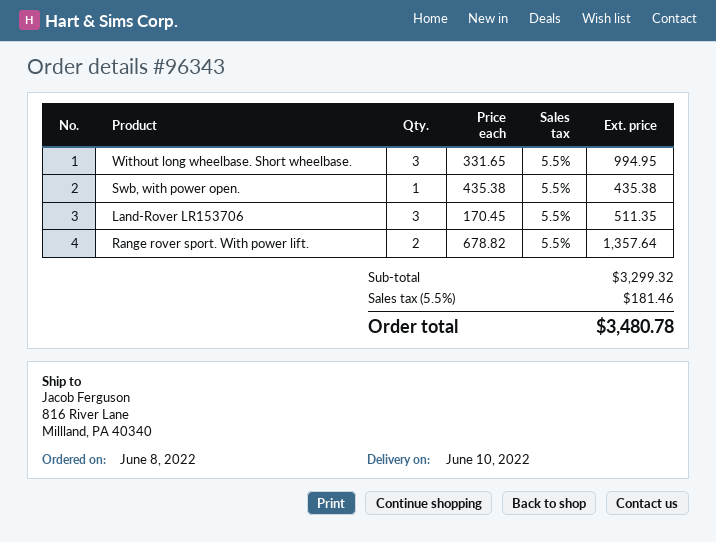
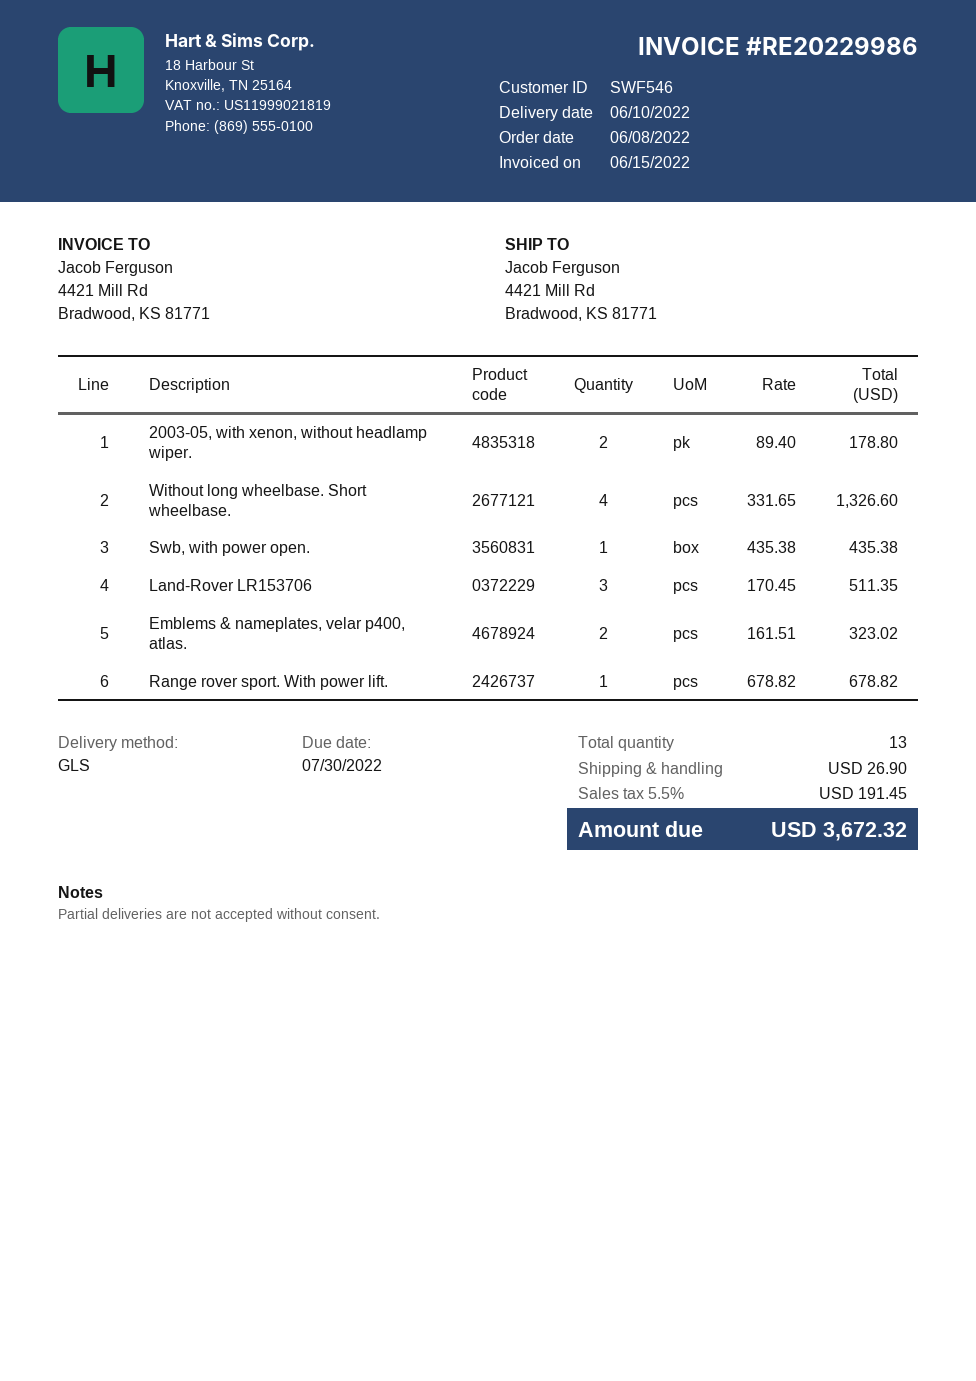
ship to: 816 River Lane, Millland, PA 40340 -> 4421 Mill Rd, Bradwood, KS 81771
Without long wheelbase. Short wheelbase.: 3 x 331.65 = 994.95 -> 4 x 331.65 = 1326.60
Range rover sport. With power lift.: 2 x 678.82 = 1357.64 -> 1 x 678.82 = 678.82
2003-05, with xenon, without headlamp wiper.: none -> 2 x 89.40 = 178.80
Emblems & nameplates, velar p400, atlas.: none -> 2 x 161.51 = 323.02
shipping: none -> 26.90
tax: 5.5% = 181.46 -> 5.5% = 191.45
total: 3480.78 -> 3672.32

